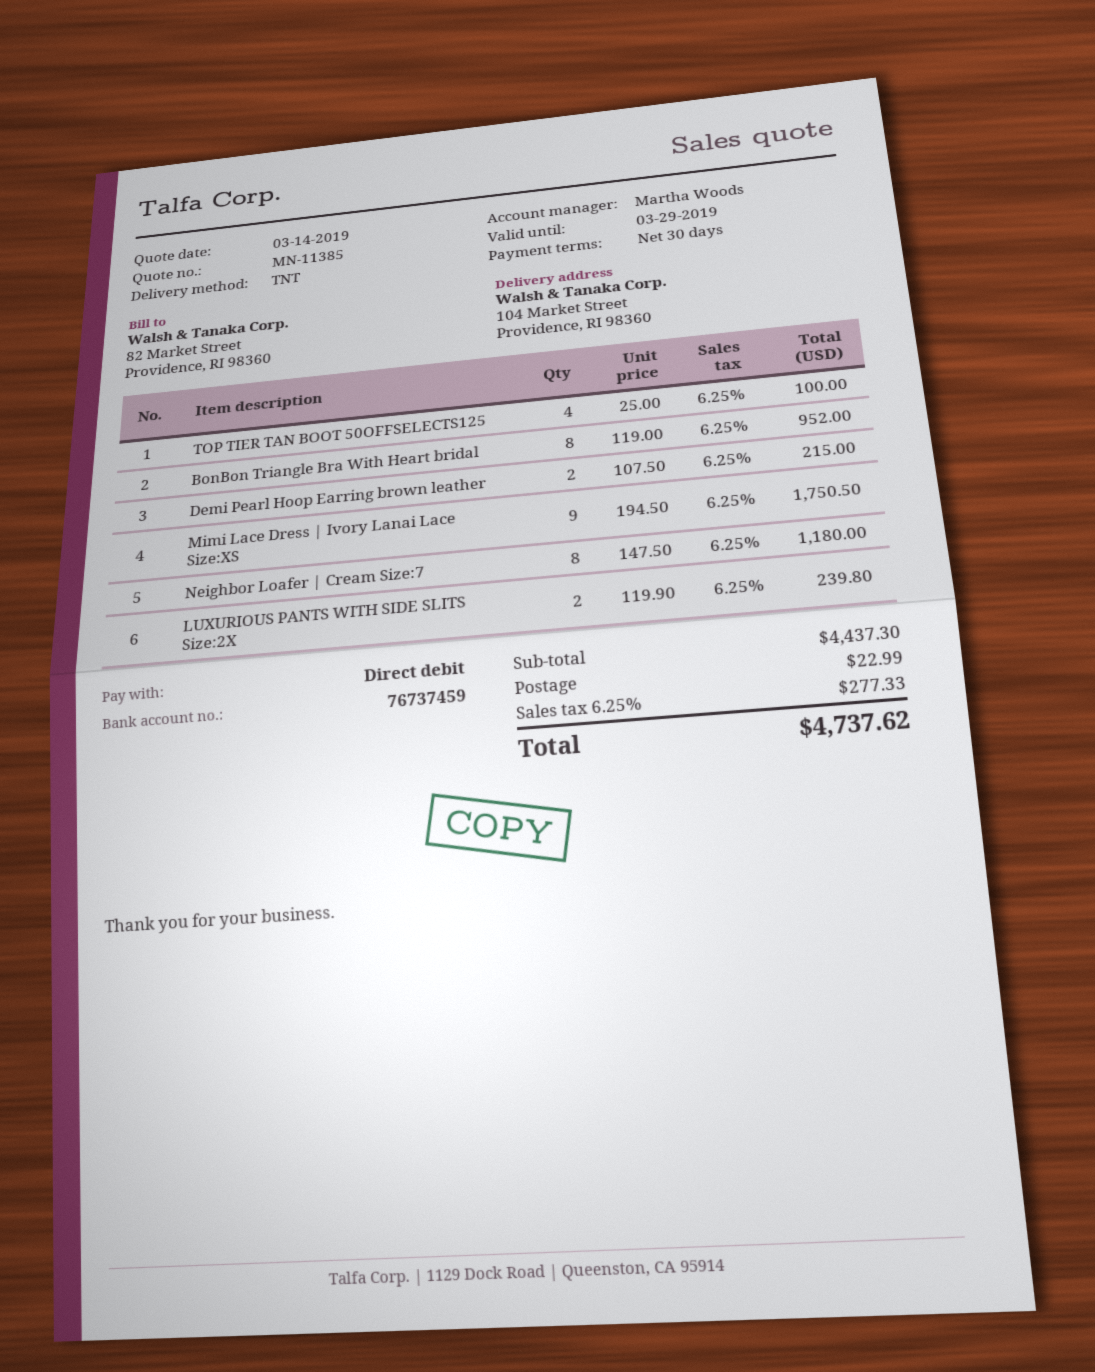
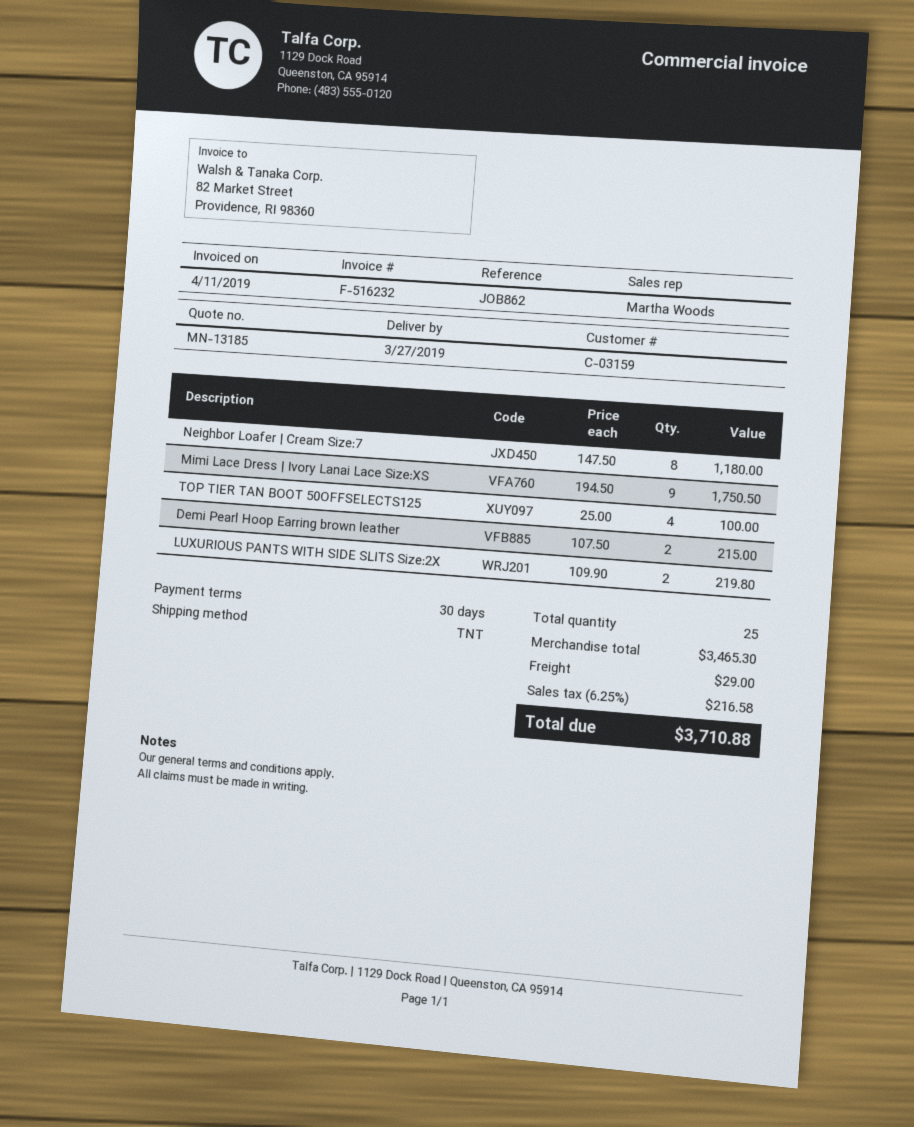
quote number: MN-11385 -> MN-13185
BonBon Triangle Bra With Heart bridal: 8 x 119.00 = 952.00 -> none
LUXURIOUS PANTS WITH SIDE SLITS Size:2X: 2 x 119.90 = 239.80 -> 2 x 109.90 = 219.80
subtotal: 4437.30 -> 3465.30
shipping: 22.99 -> 29.00
tax: 6.25% = 277.33 -> 6.25% = 216.58
total: 4737.62 -> 3710.88

